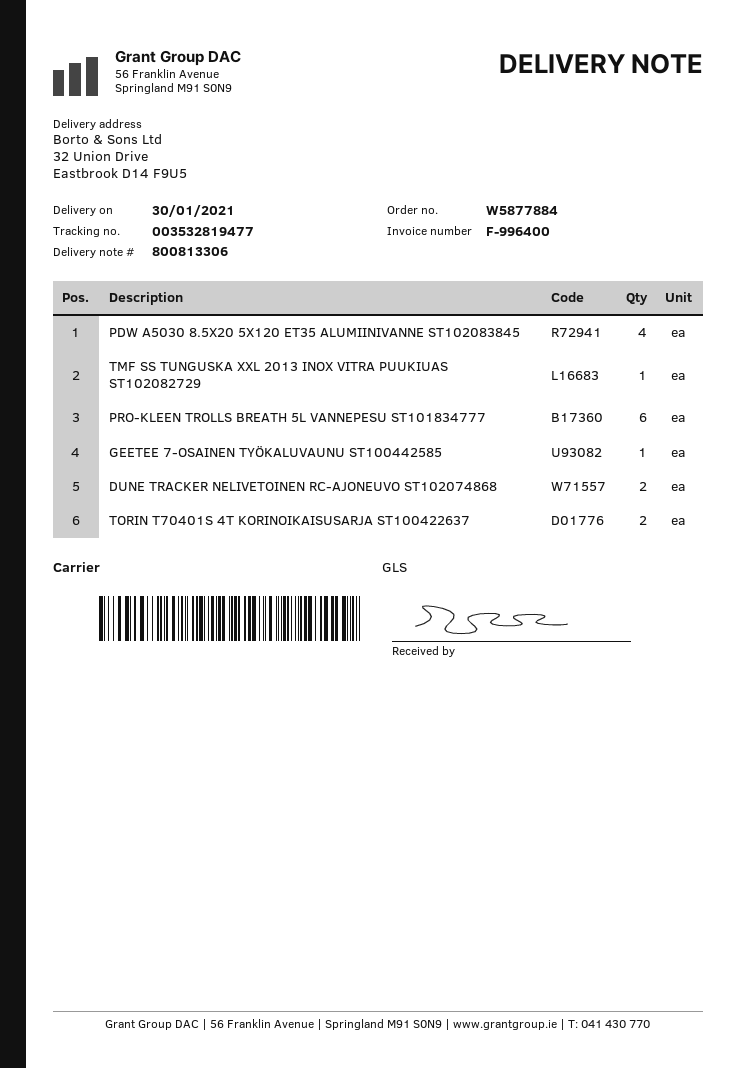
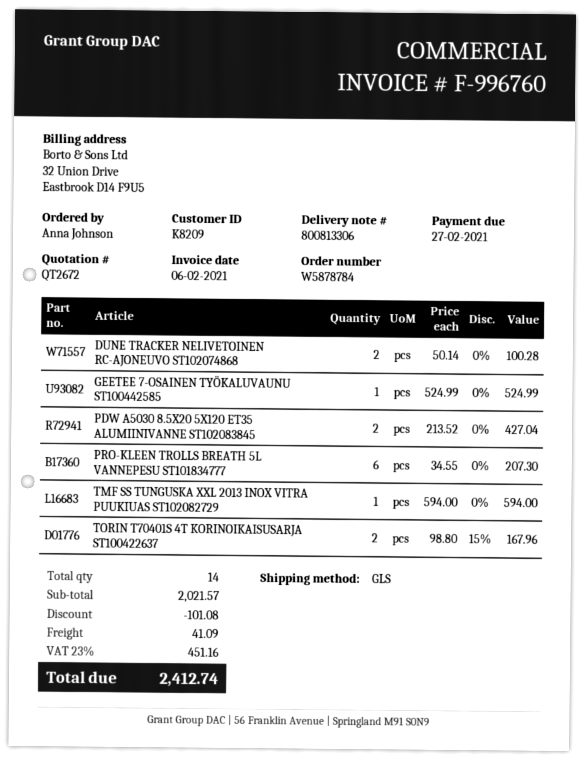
order number: W5877884 -> W5878784
invoice number: F-996400 -> F-996760
PDW A5030 8.5X20 5X120 ET35 ALUMIINIVANNE ST102083845: 4 -> 2

